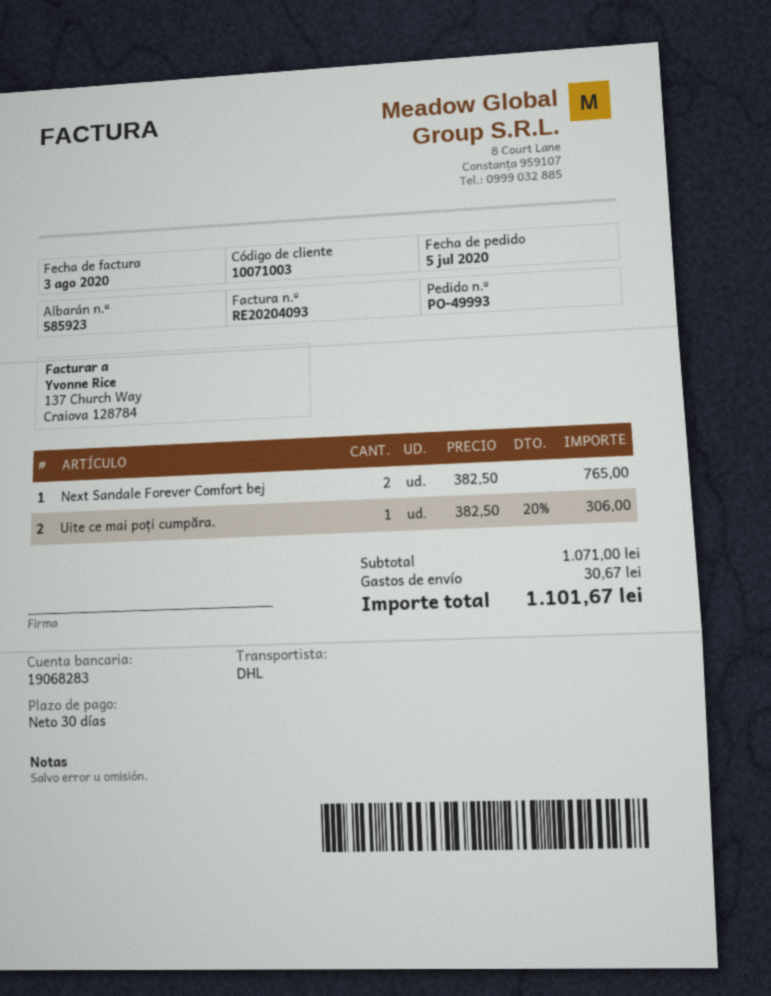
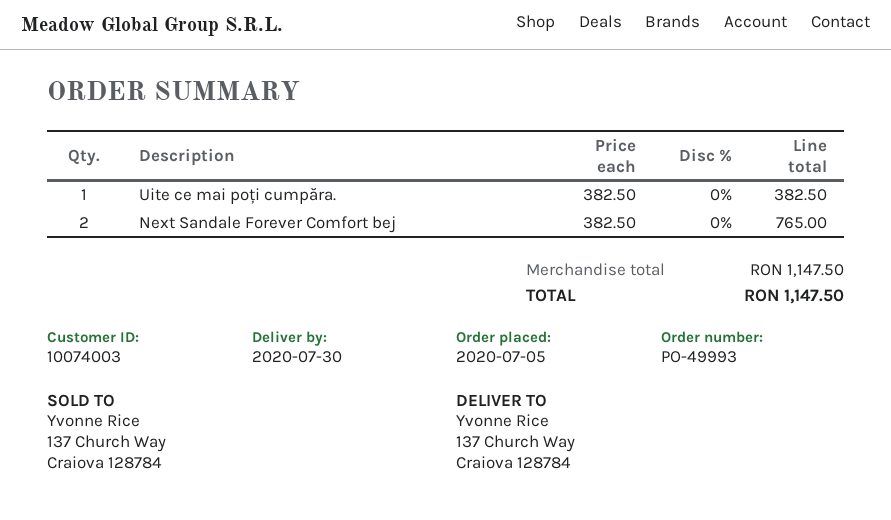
customer number: 10071003 -> 10074003
Uite ce mai poți cumpăra.: 1 x 382.50 - 20% = 306.00 -> 1 x 382.50 = 382.50
subtotal: 1071.00 -> 1147.50
shipping: 30.67 -> none
total: 1101.67 -> 1147.50

